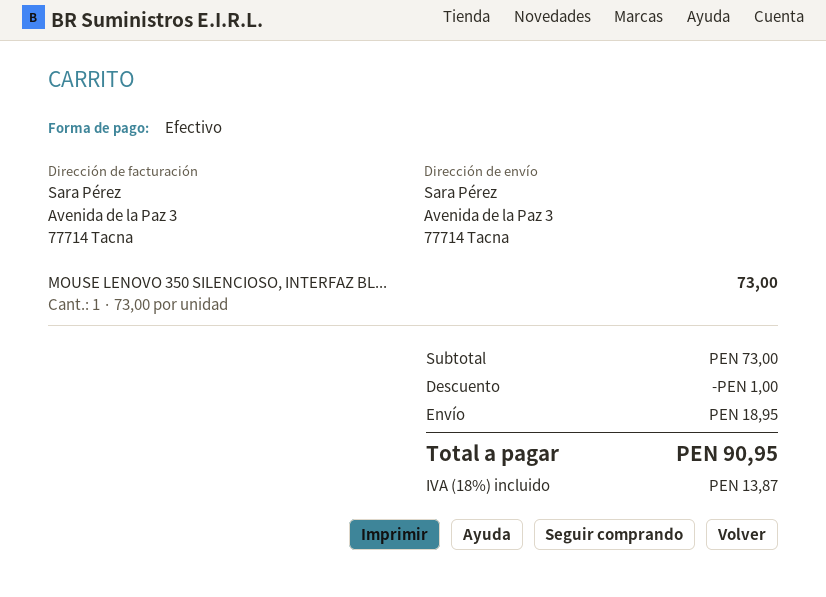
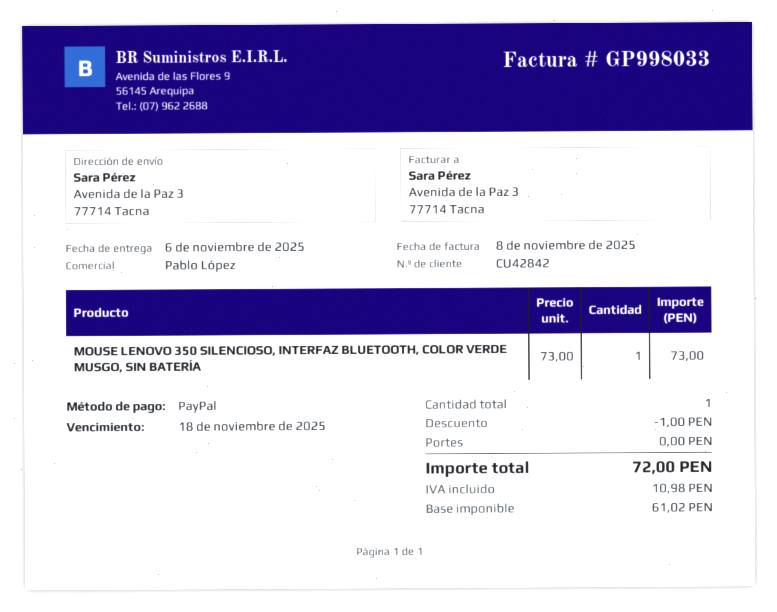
payment method: cash -> PayPal
shipping: 18.95 -> 0.00
tax: 13.87 -> 10.98
total: 90.95 -> 72.00

